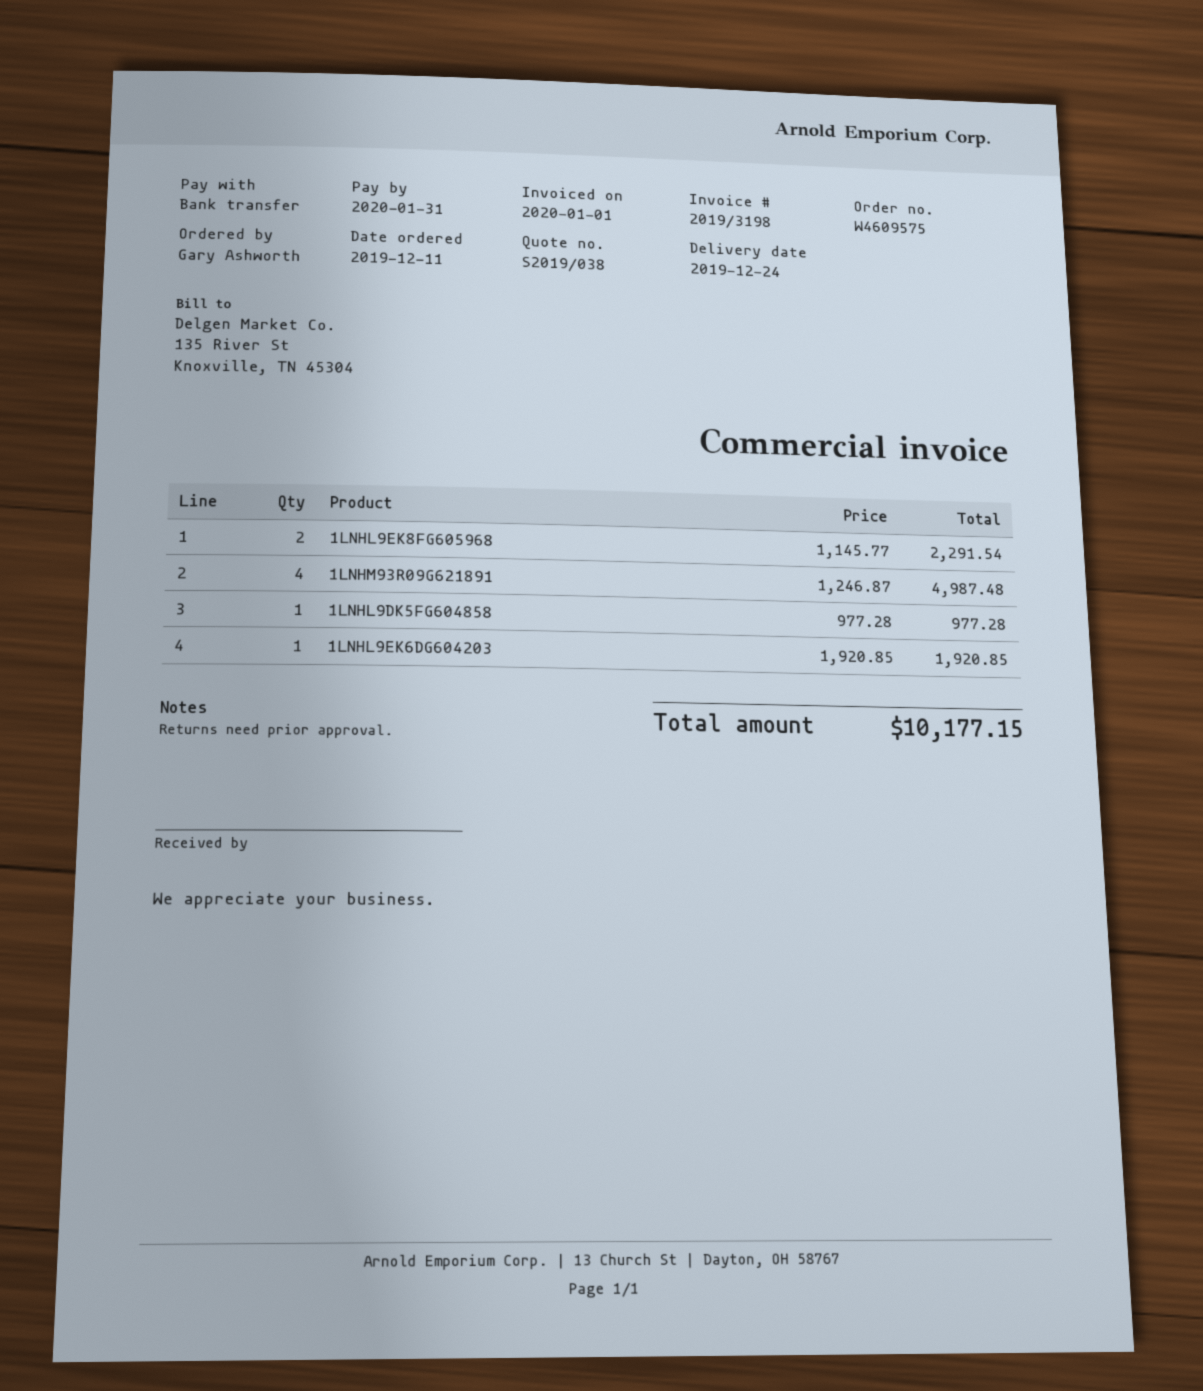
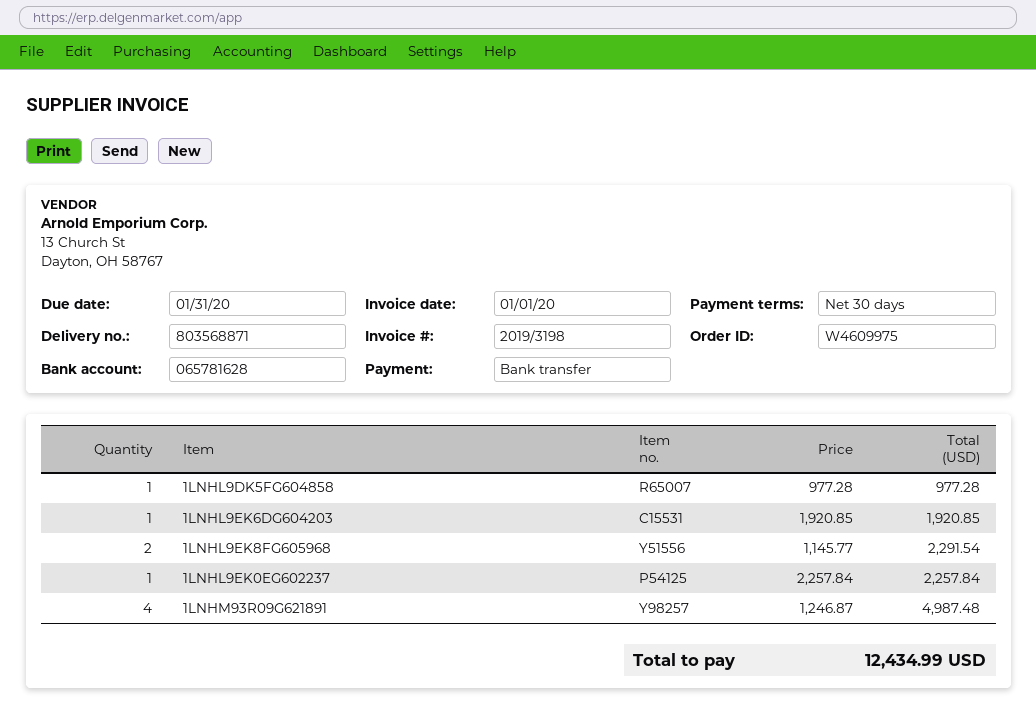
order number: W4609575 -> W4609975
1LNHL9EK0EG602237: none -> 1 x 2257.84 = 2257.84
total: 10177.15 -> 12434.99

